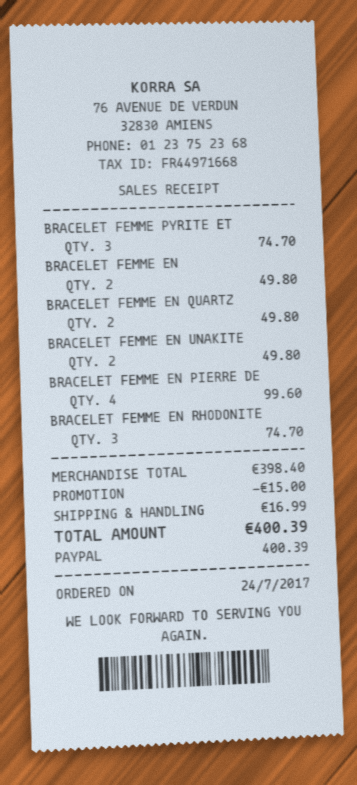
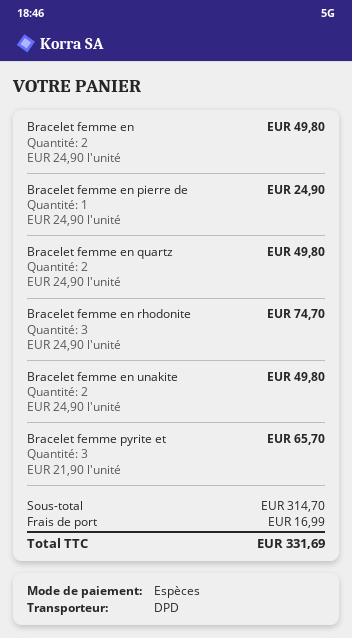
payment method: PayPal -> cash
BRACELET FEMME PYRITE ET: 3 for 74.70 -> 3 for 65.70
BRACELET FEMME EN PIERRE DE: 4 for 99.60 -> 1 for 24.90
subtotal: 398.40 -> 314.70
discount: 15.00 -> none
total: 400.39 -> 331.69

